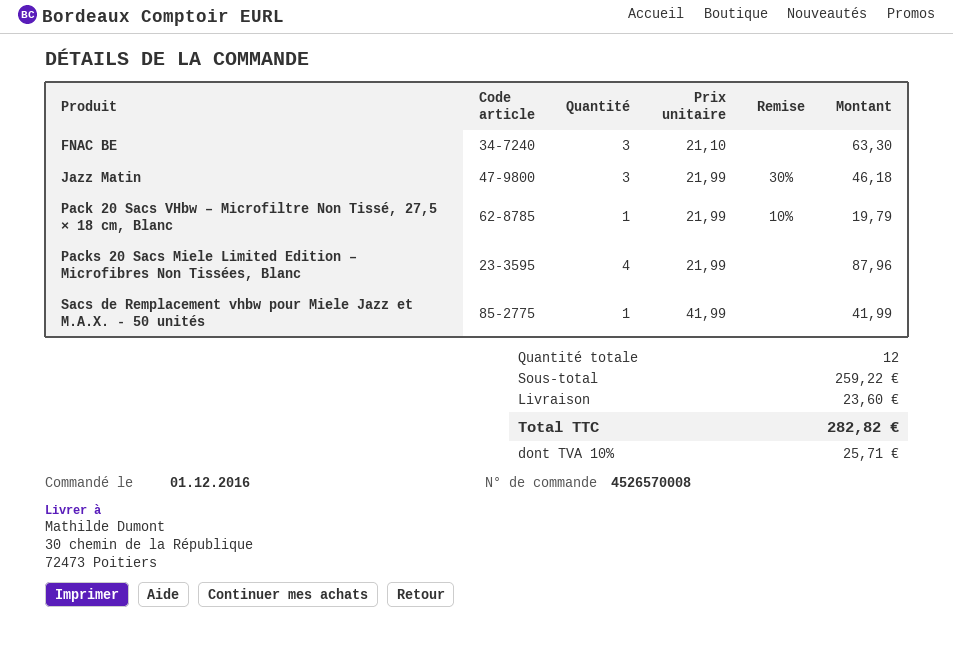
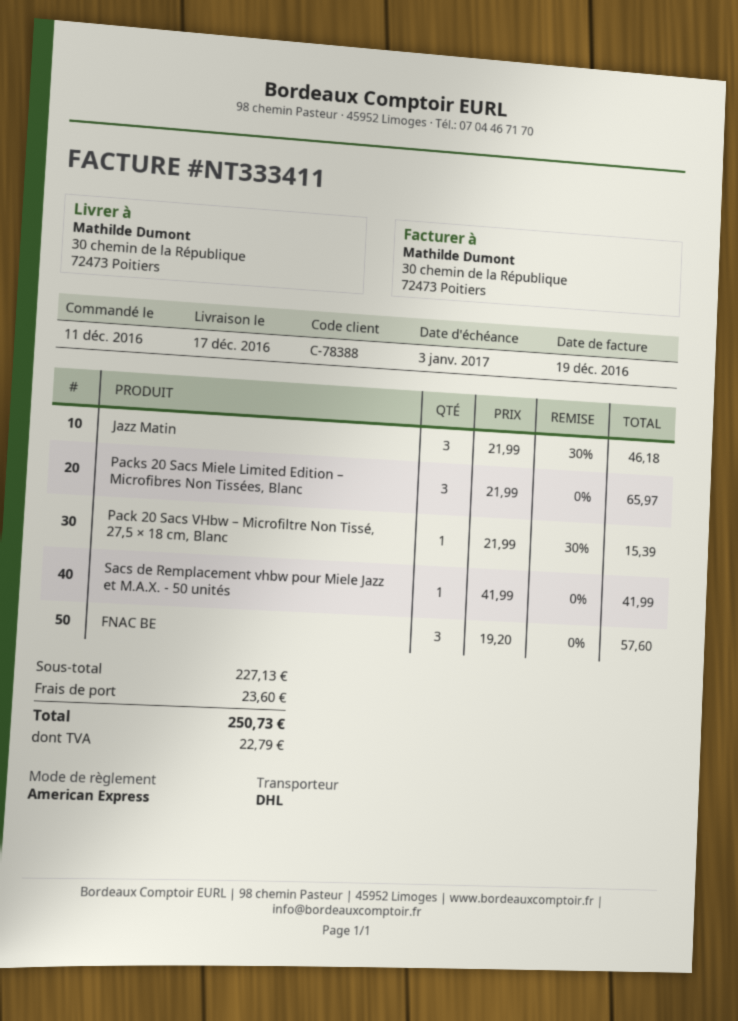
order date: 2016-12-01 -> 2016-12-11
FNAC BE: 3 x 21.10 = 63.30 -> 3 x 19.20 = 57.60
Pack 20 Sacs VHbw – Microfiltre Non Tissé, 27,5 × 18 cm, Blanc: 1 x 21.99 - 10% = 19.79 -> 1 x 21.99 - 30% = 15.39
Packs 20 Sacs Miele Limited Edition – Microfibres Non Tissées, Blanc: 4 x 21.99 = 87.96 -> 3 x 21.99 = 65.97
subtotal: 259.22 -> 227.13
tax: 25.71 -> 22.79
total: 282.82 -> 250.73

